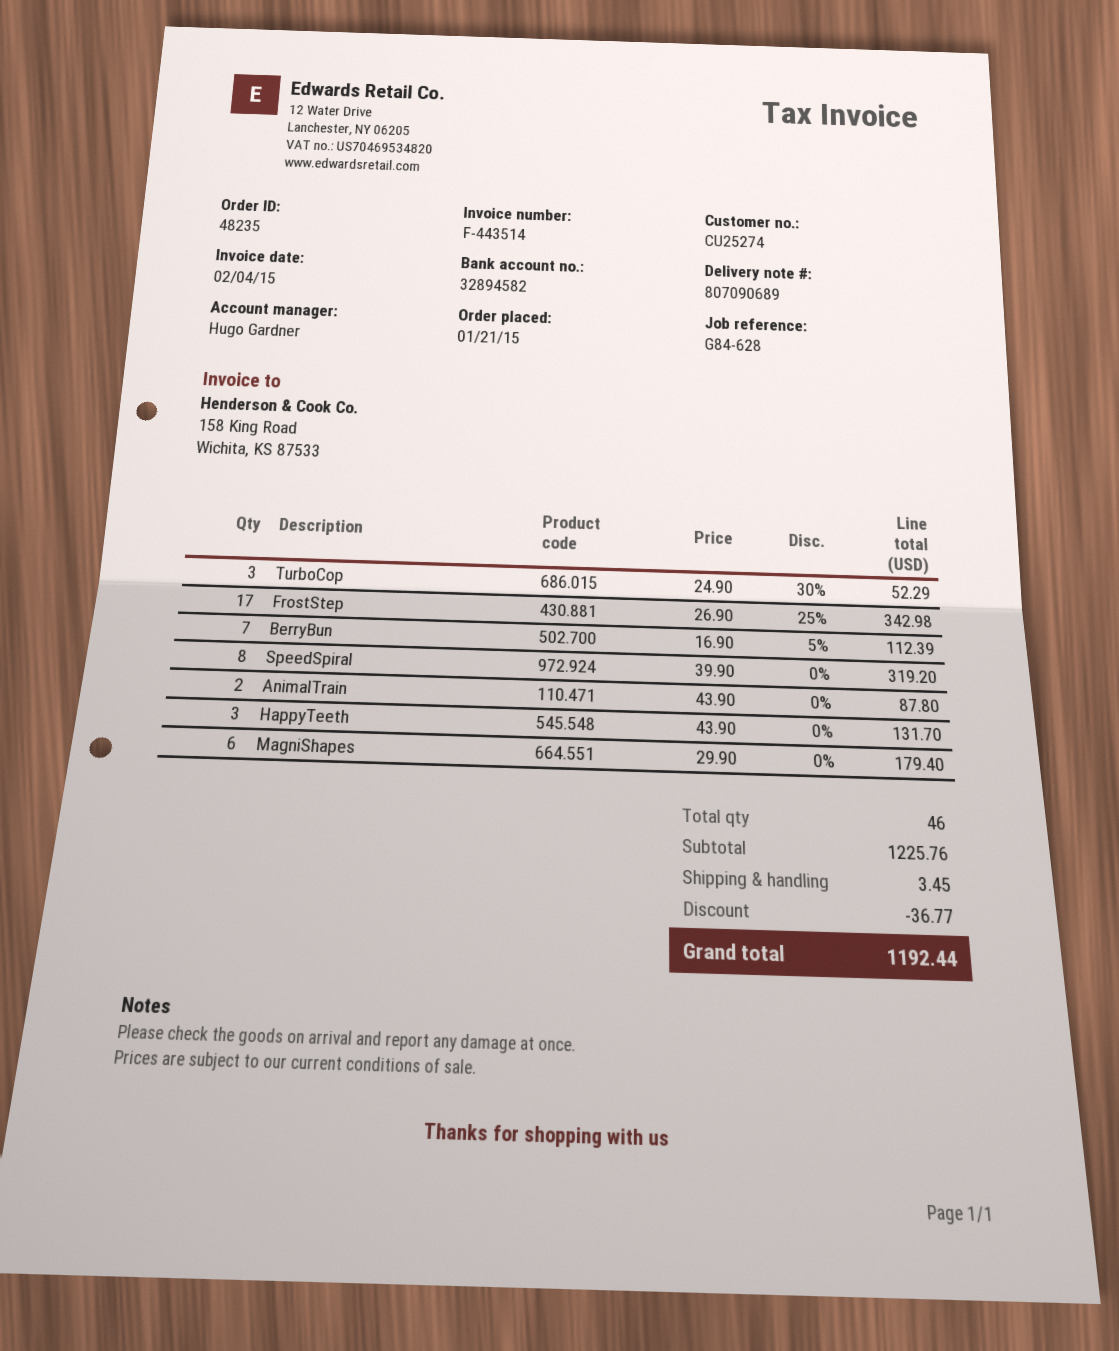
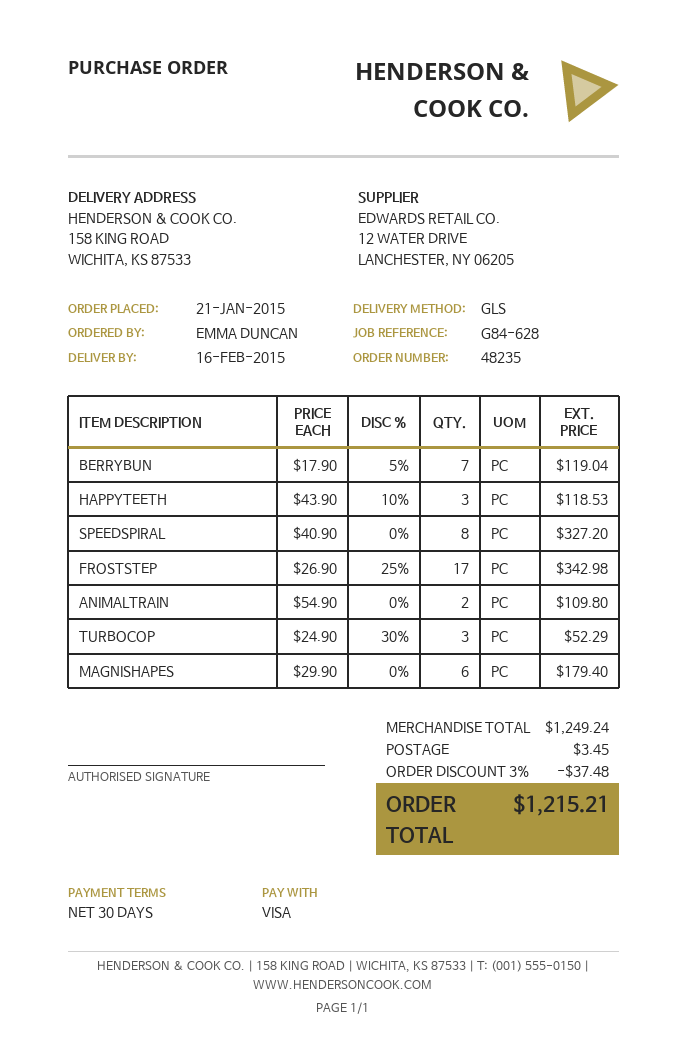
BerryBun: 7 x 16.90 - 5% = 112.39 -> 7 x 17.90 - 5% = 119.04
SpeedSpiral: 8 x 39.90 = 319.20 -> 8 x 40.90 = 327.20
AnimalTrain: 2 x 43.90 = 87.80 -> 2 x 54.90 = 109.80
HappyTeeth: 3 x 43.90 = 131.70 -> 3 x 43.90 - 10% = 118.53
subtotal: 1225.76 -> 1249.24
discount: 36.77 -> 37.48
total: 1192.44 -> 1215.21

